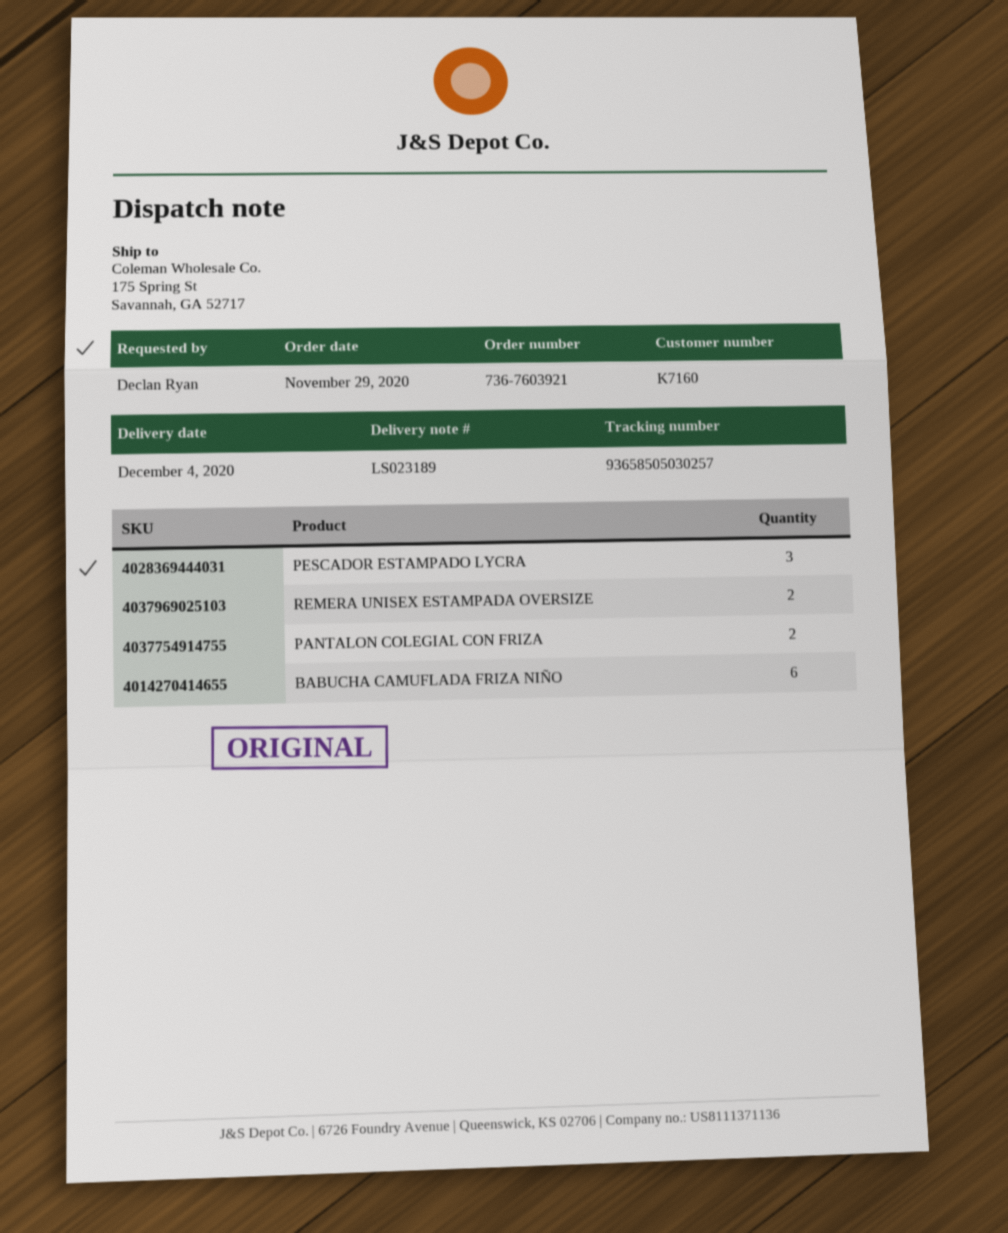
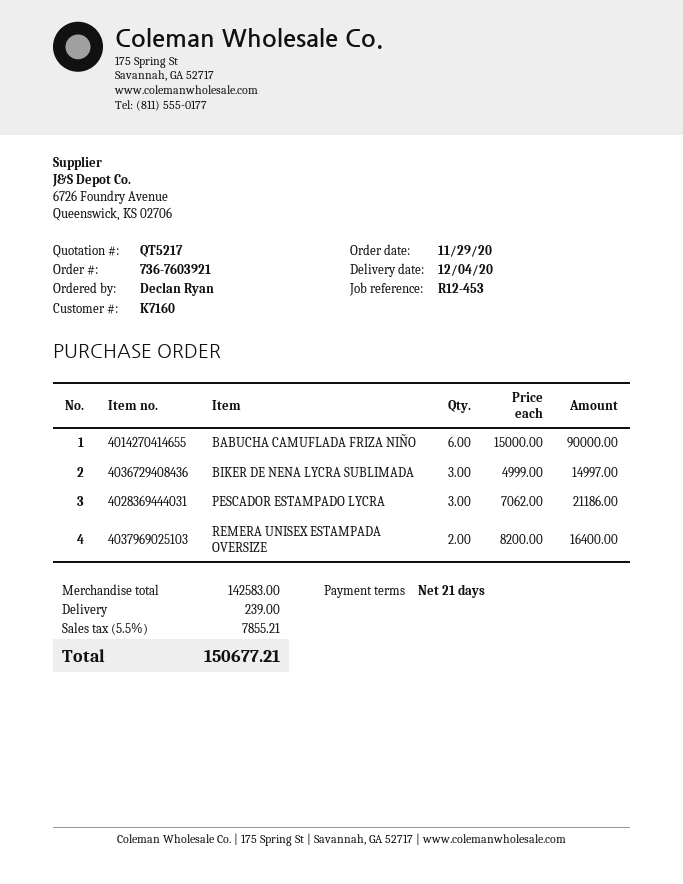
PANTALON COLEGIAL CON FRIZA: 2 -> none
BIKER DE NENA LYCRA SUBLIMADA: none -> 3

